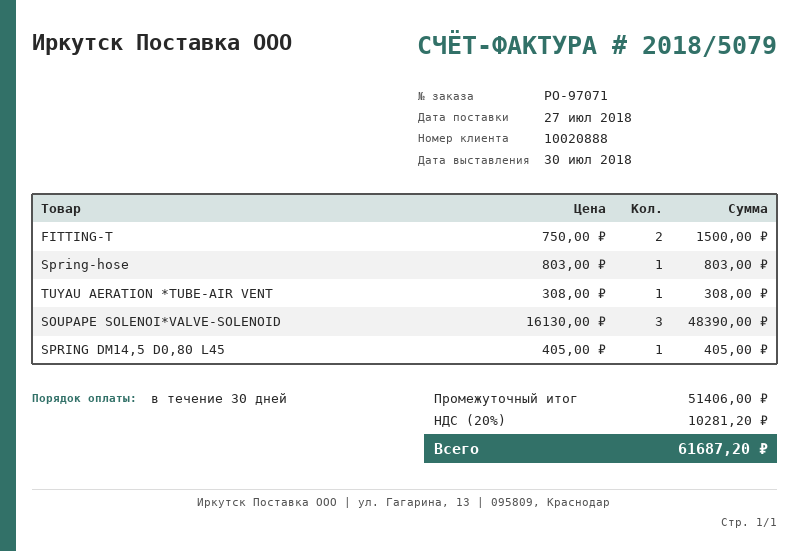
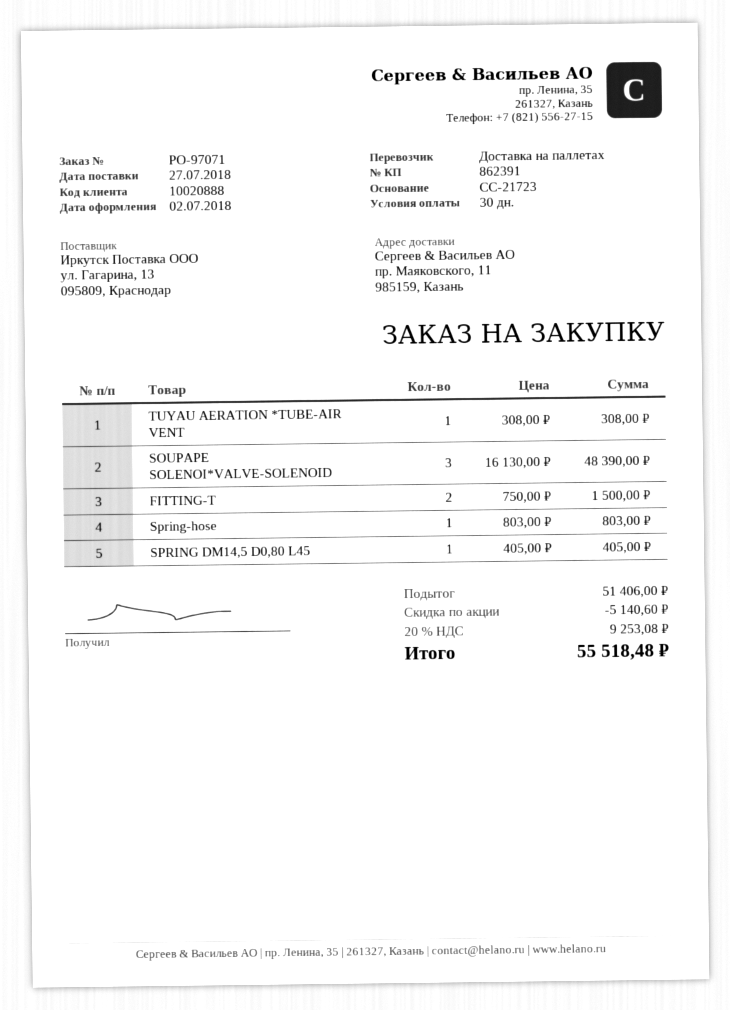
discount: none -> 5140.60
tax: 20% = 10281.20 -> 20% = 9253.08
total: 61687.20 -> 55518.48

